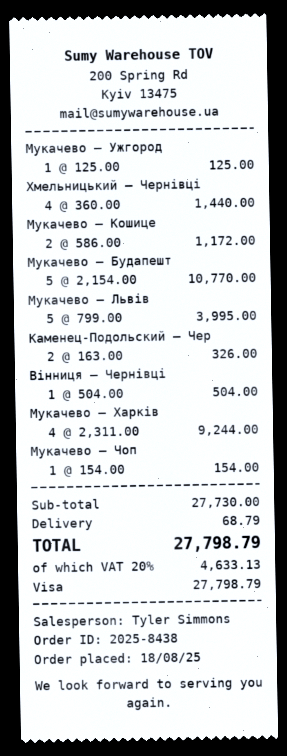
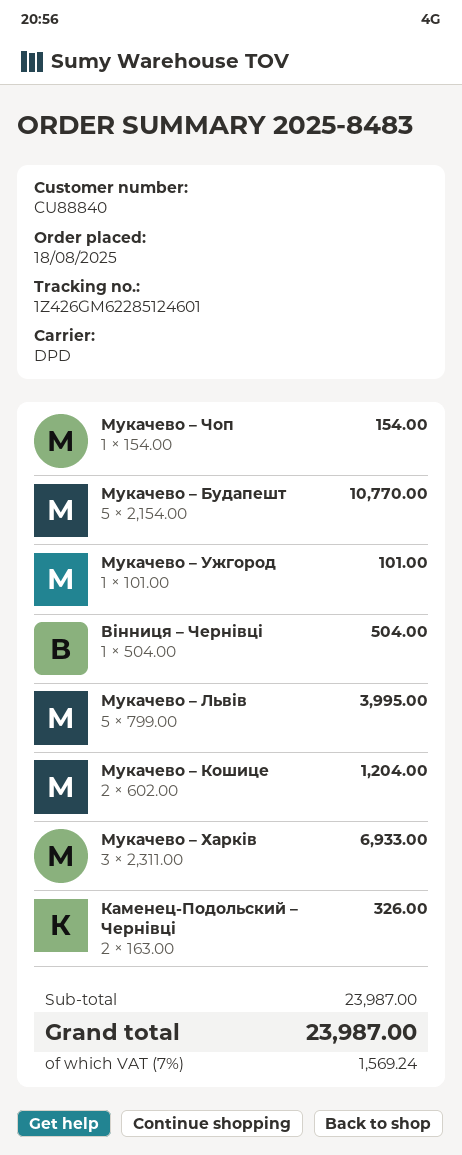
order number: 2025-8438 -> 2025-8483
Мукачево – Ужгород: 1 x 125.00 = 125.00 -> 1 x 101.00 = 101.00
Хмельницький – Чернівці: 4 x 360.00 = 1440.00 -> none
Мукачево – Кошице: 2 x 586.00 = 1172.00 -> 2 x 602.00 = 1204.00
Мукачево – Харків: 4 x 2311.00 = 9244.00 -> 3 x 2311.00 = 6933.00
subtotal: 27730.00 -> 23987.00
shipping: 68.79 -> none
tax: 20% = 4633.13 -> 7% = 1569.24
total: 27798.79 -> 23987.00

